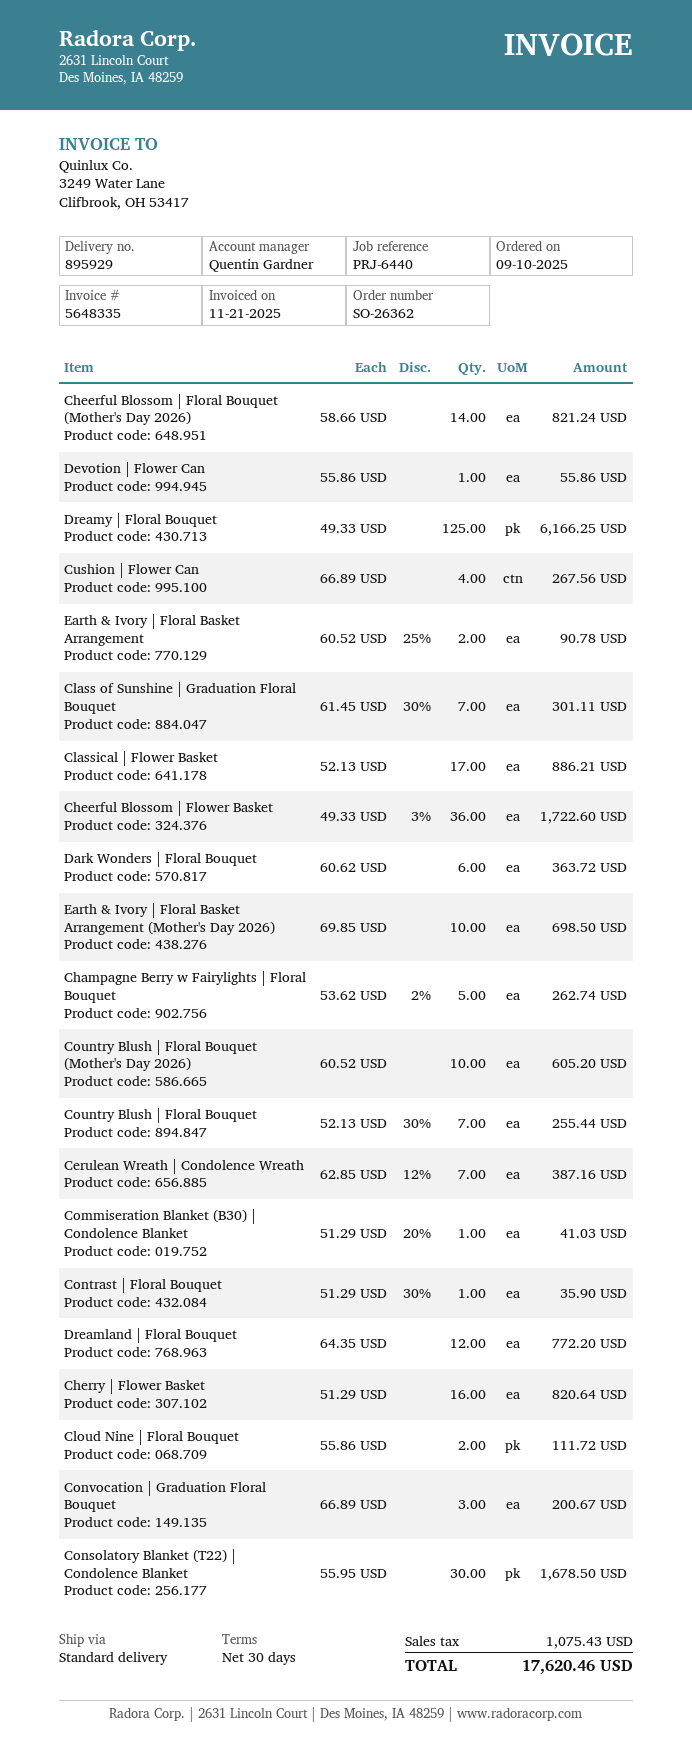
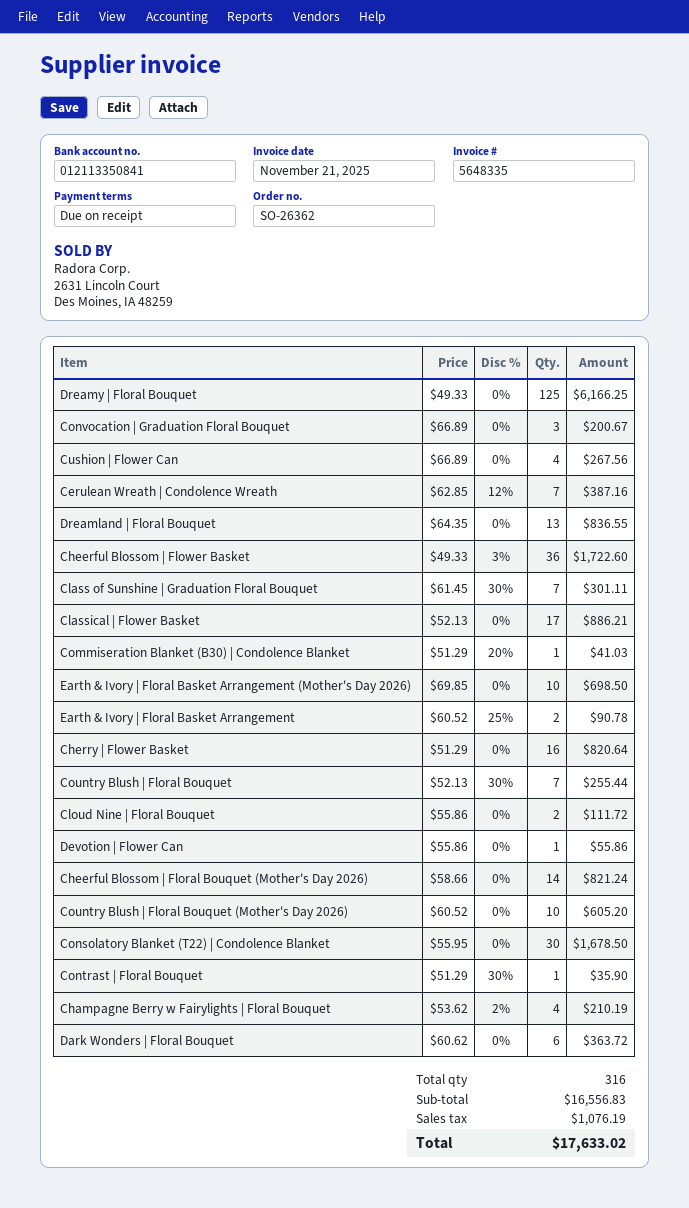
payment terms: 30 days -> on receipt
Champagne Berry w Fairylights | Floral Bouquet: 5 x 53.62 - 2% = 262.74 -> 4 x 53.62 - 2% = 210.19
Dreamland | Floral Bouquet: 12 x 64.35 = 772.20 -> 13 x 64.35 = 836.55
tax: 1075.43 -> 1076.19
total: 17620.46 -> 17633.02

